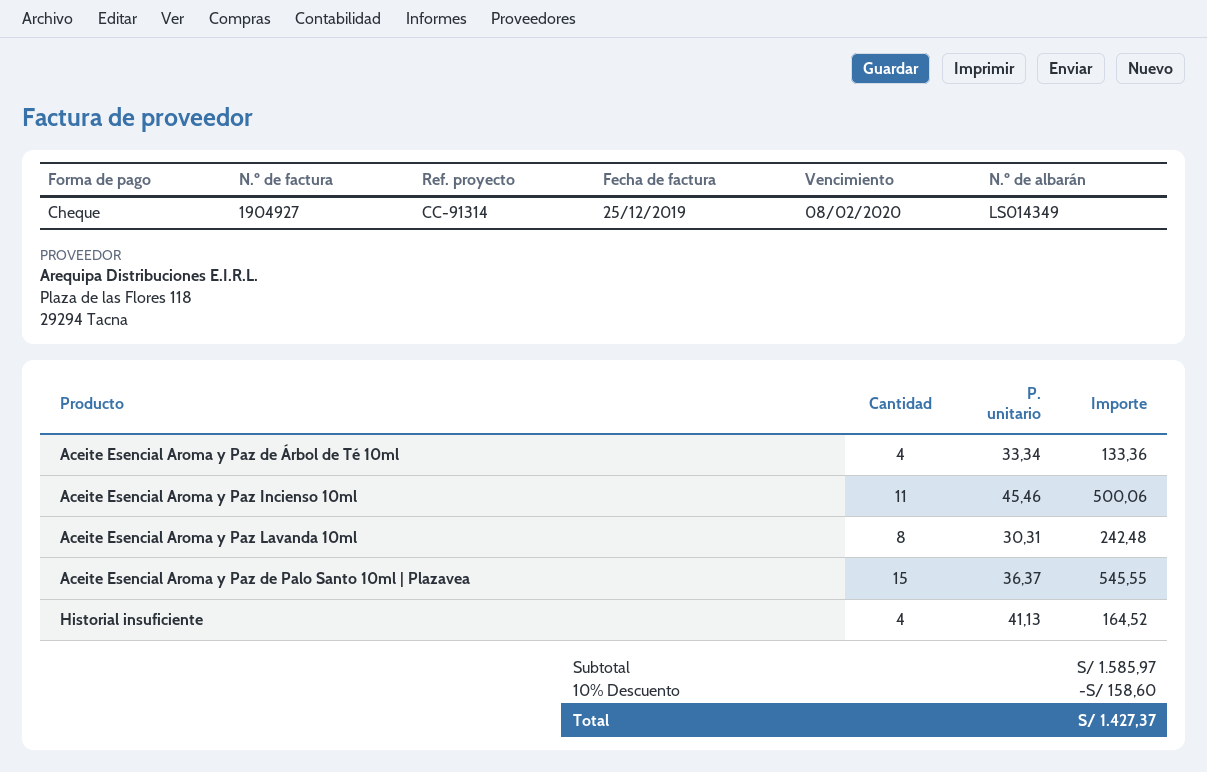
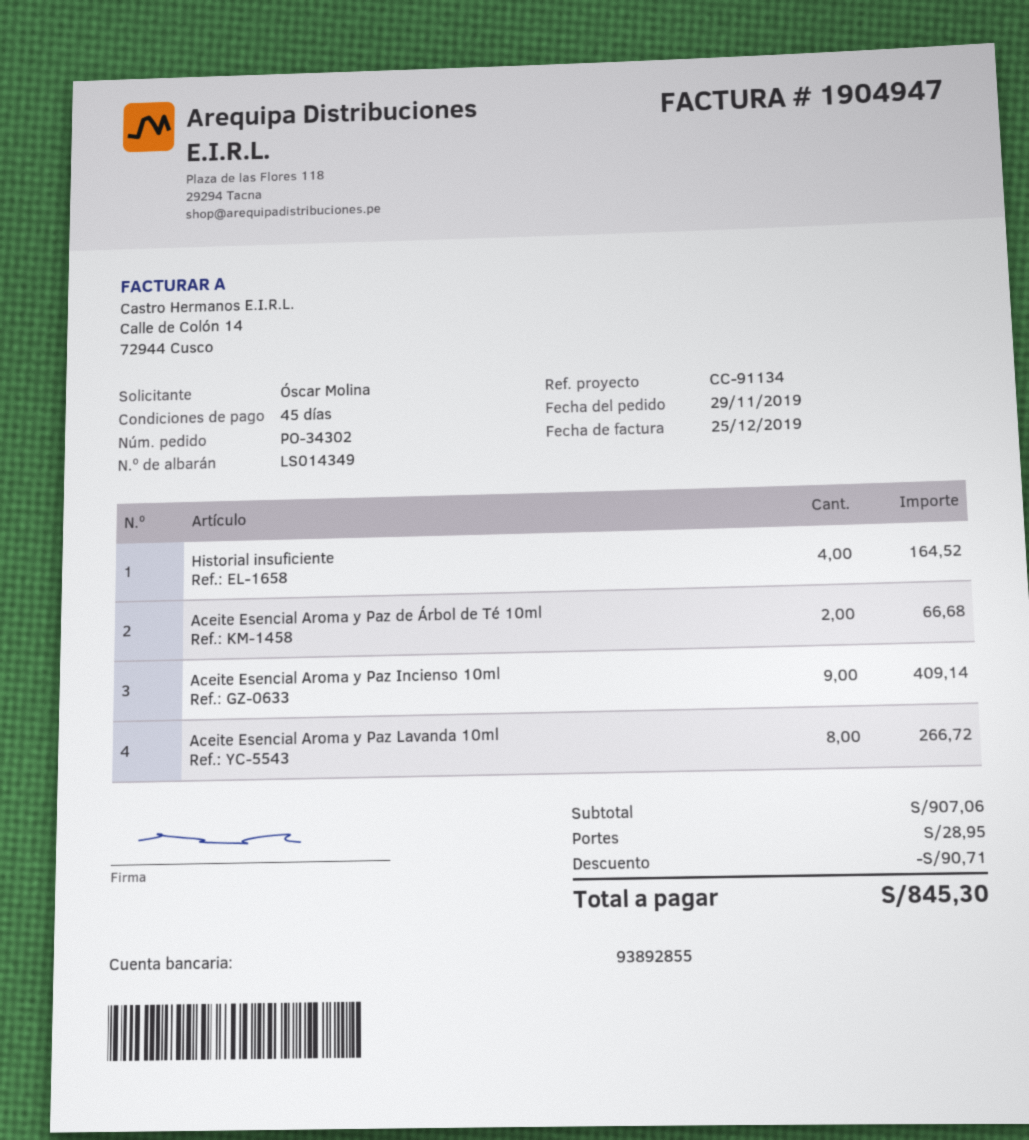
invoice number: 1904927 -> 1904947
reference: CC-91314 -> CC-91134
Aceite Esencial Aroma y Paz de Árbol de Té 10ml: 4 for 133.36 -> 2 for 66.68
Aceite Esencial Aroma y Paz Incienso 10ml: 11 for 500.06 -> 9 for 409.14
Aceite Esencial Aroma y Paz Lavanda 10ml: 8 for 242.48 -> 8 for 266.72
Aceite Esencial Aroma y Paz de Palo Santo 10ml | Plazavea: 15 for 545.55 -> none
subtotal: 1585.97 -> 907.06
discount: 158.60 -> 90.71
shipping: none -> 28.95
total: 1427.37 -> 845.30

